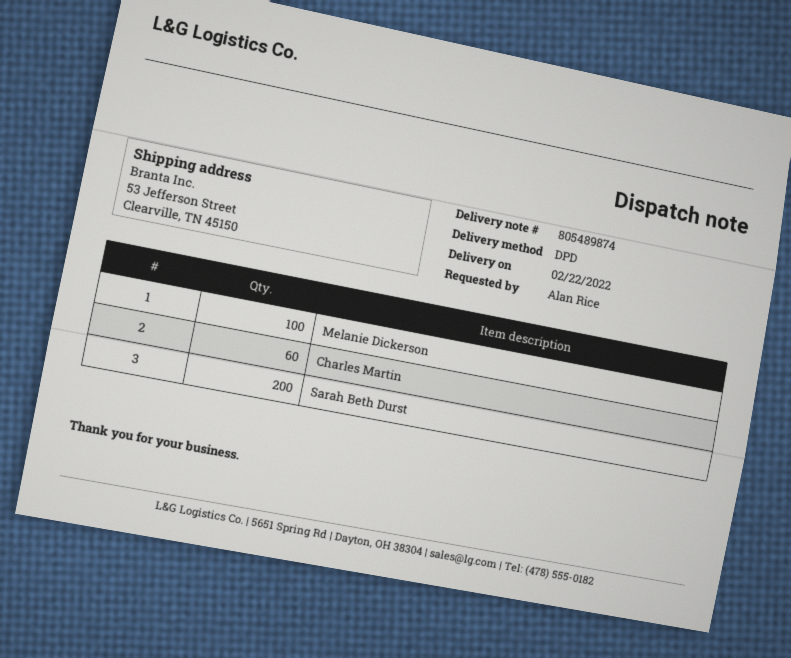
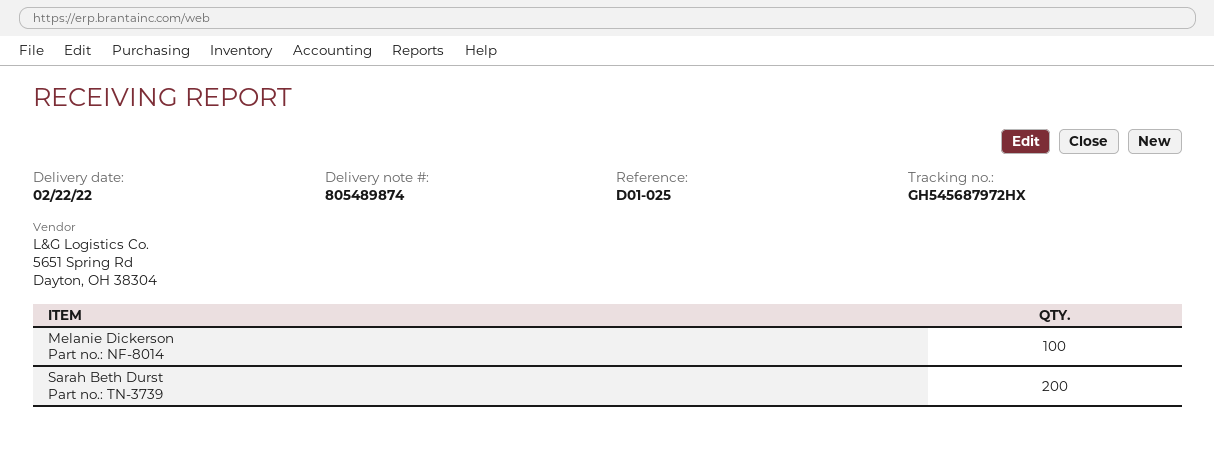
Charles Martin: 60 -> none

